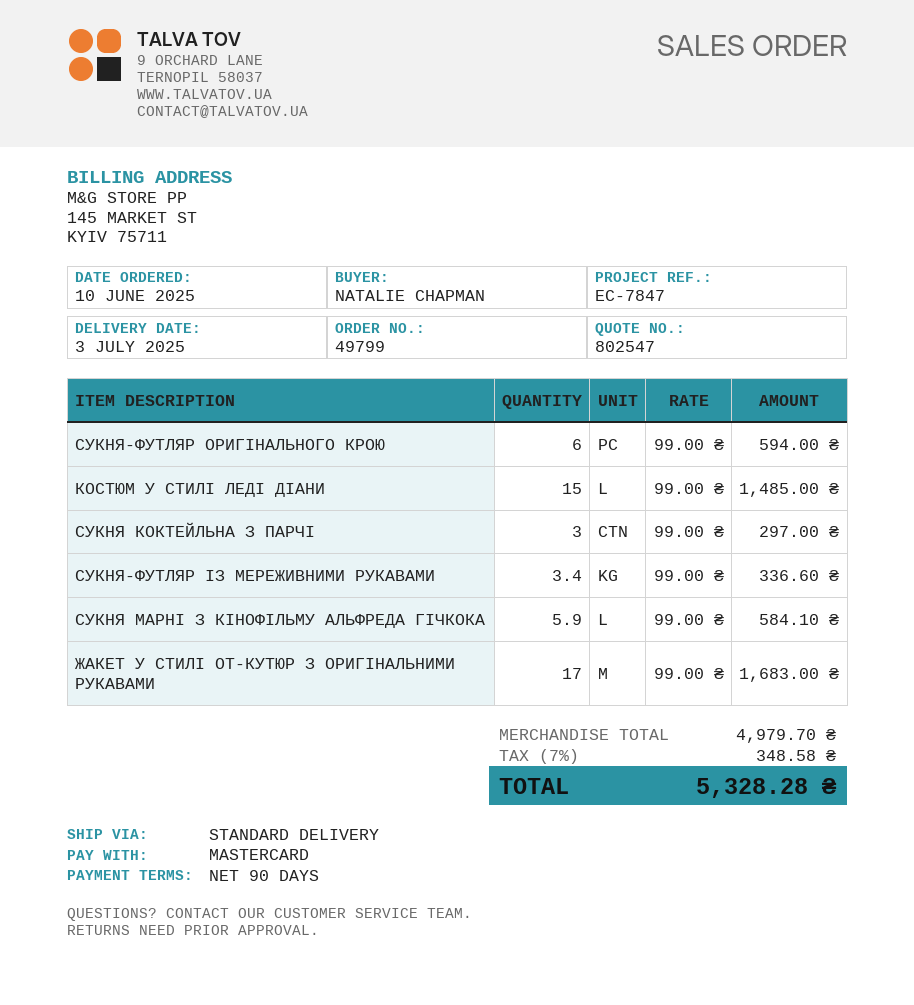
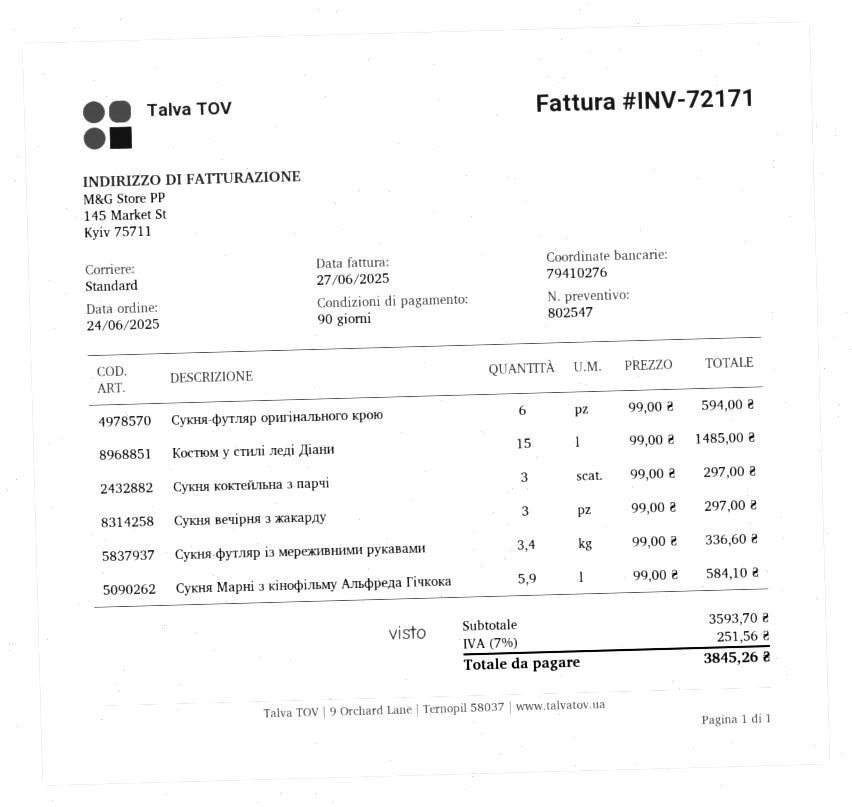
order date: 2025-06-10 -> 2025-06-24
ЖАКЕТ У СТИЛІ ОТ-КУТЮР З ОРИГІНАЛЬНИМИ РУКАВАМИ: 17 x 99.00 = 1683.00 -> none
Сукня вечірня з жакарду: none -> 3 x 99.00 = 297.00
subtotal: 4979.70 -> 3593.70
tax: 7% = 348.58 -> 7% = 251.56
total: 5328.28 -> 3845.26

